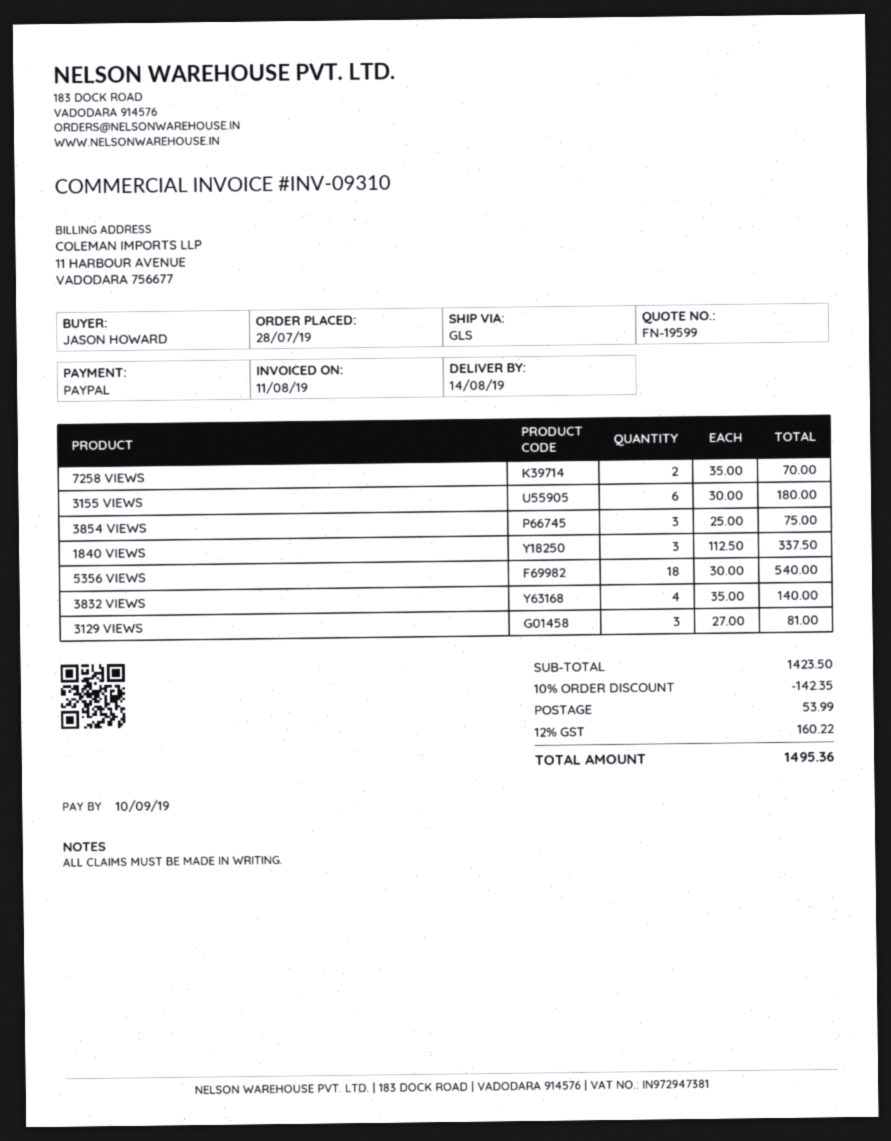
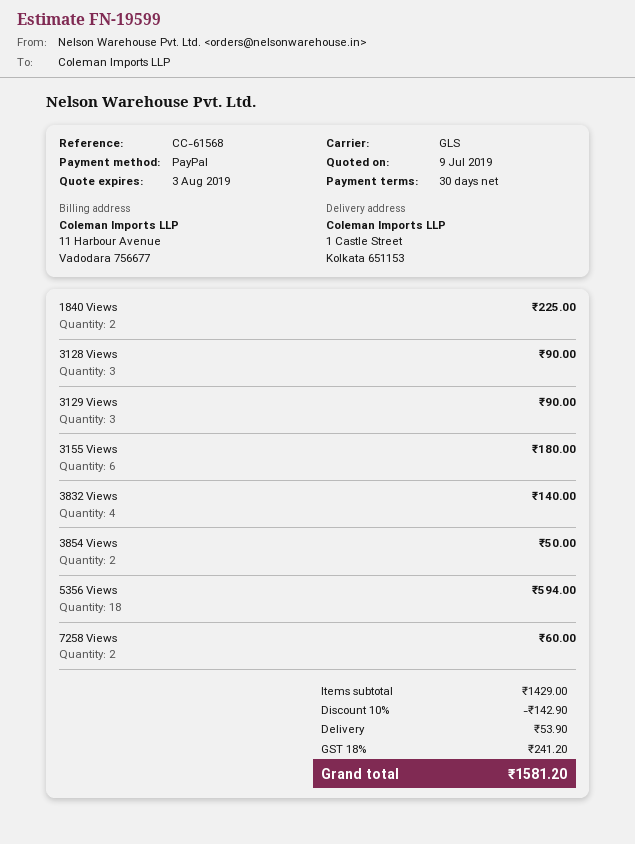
7258 VIEWS: 2 for 70.00 -> 2 for 60.00
3854 VIEWS: 3 for 75.00 -> 2 for 50.00
1840 VIEWS: 3 for 337.50 -> 2 for 225.00
5356 VIEWS: 18 for 540.00 -> 18 for 594.00
3129 VIEWS: 3 for 81.00 -> 3 for 90.00
3128 Views: none -> 3 for 90.00
subtotal: 1423.50 -> 1429.00
discount: 10% = 142.35 -> 10% = 142.90
shipping: 53.99 -> 53.90
tax: 12% = 160.22 -> 18% = 241.20
total: 1495.36 -> 1581.20

